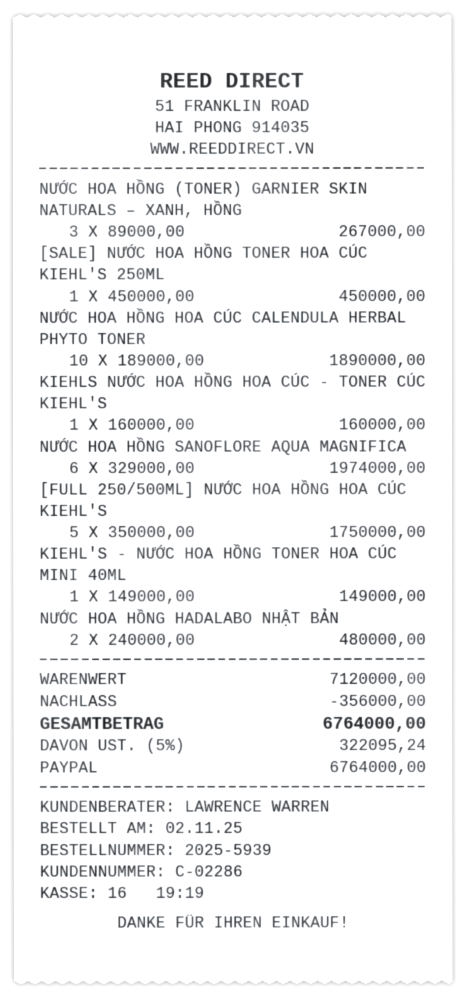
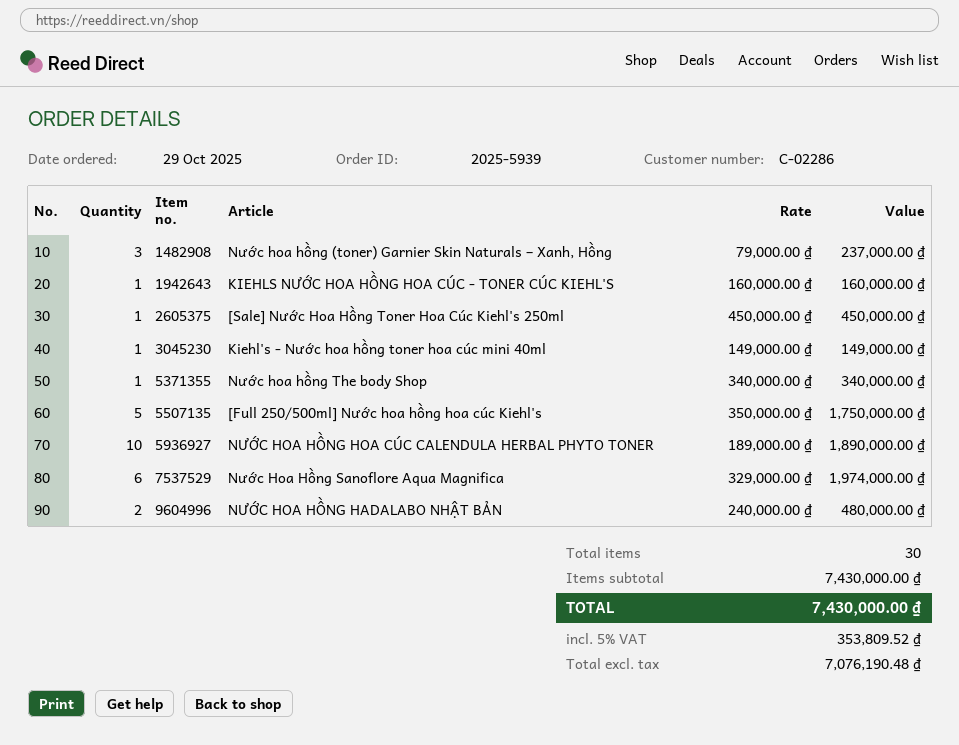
order date: 2025-11-02 -> 2025-10-29
NƯỚC HOA HỒNG (TONER) GARNIER SKIN NATURALS – XANH, HỒNG: 3 x 89000.00 = 267000.00 -> 3 x 79000.00 = 237000.00
Nước hoa hồng The body Shop: none -> 1 x 340000.00 = 340000.00
subtotal: 7120000.00 -> 7430000.00
discount: 356000.00 -> none
tax: 5% = 322095.24 -> 5% = 353809.52
total: 6764000.00 -> 7430000.00

